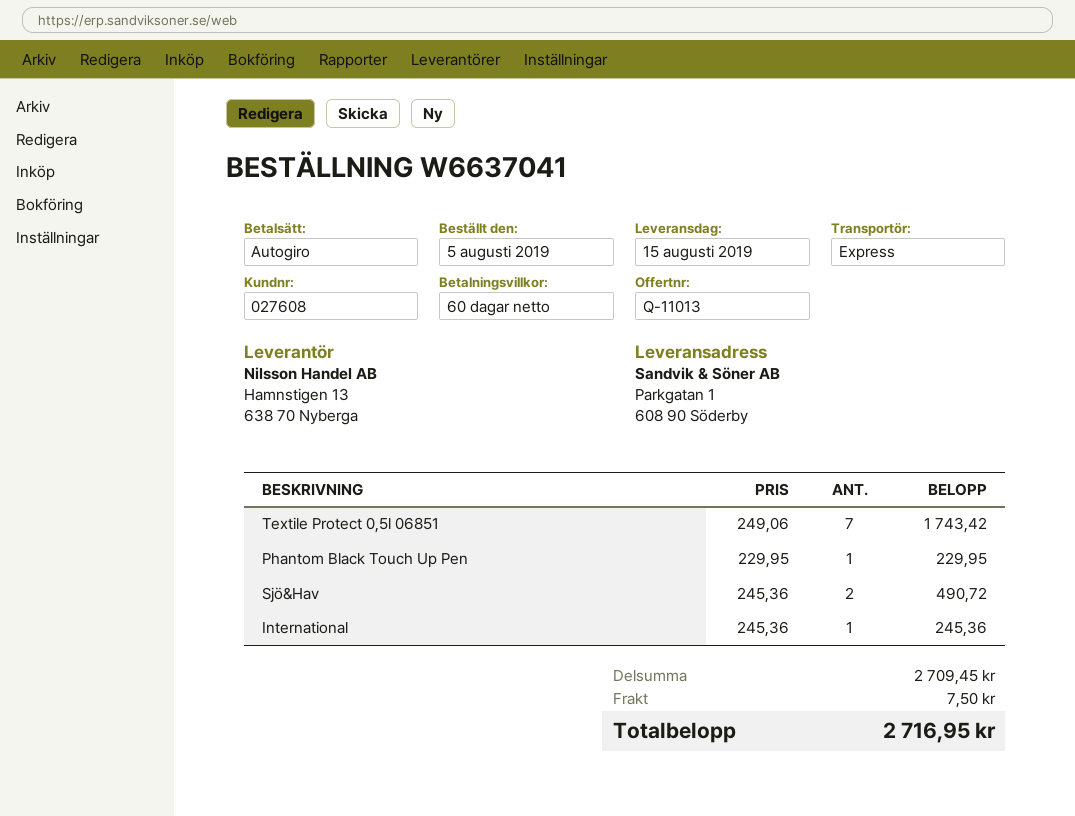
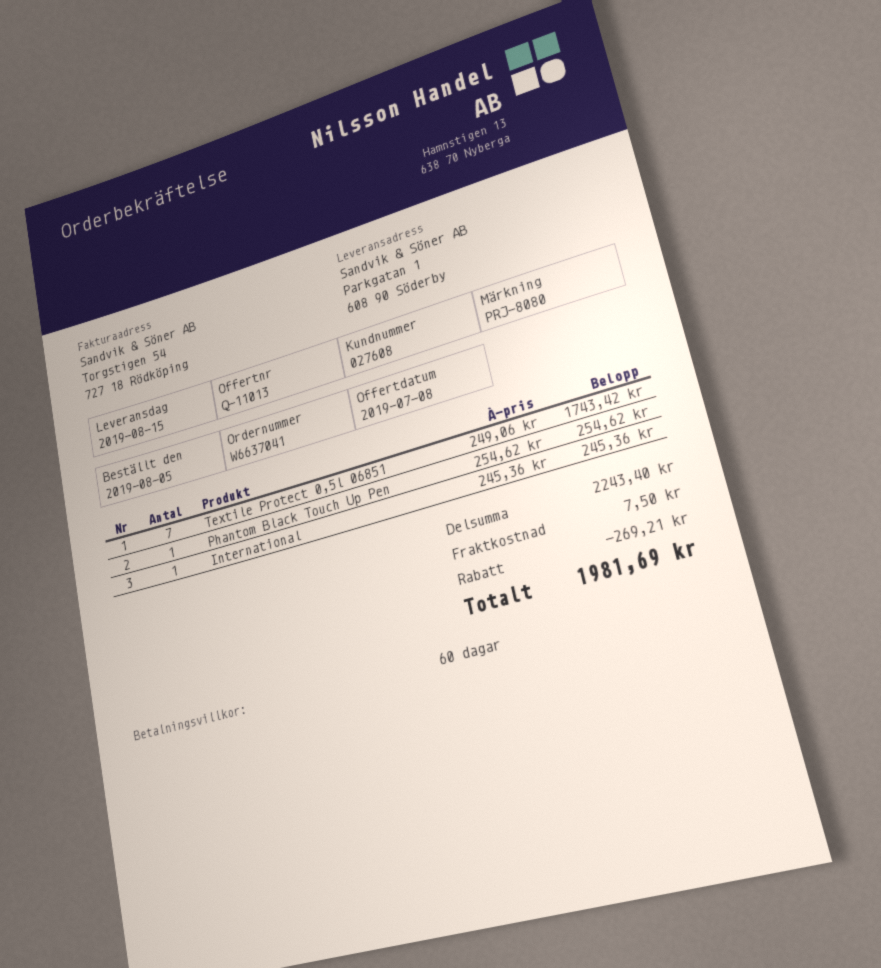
Phantom Black Touch Up Pen: 1 x 229.95 = 229.95 -> 1 x 254.62 = 254.62
Sjö&Hav: 2 x 245.36 = 490.72 -> none
subtotal: 2709.45 -> 2243.40
discount: none -> 269.21
total: 2716.95 -> 1981.69

